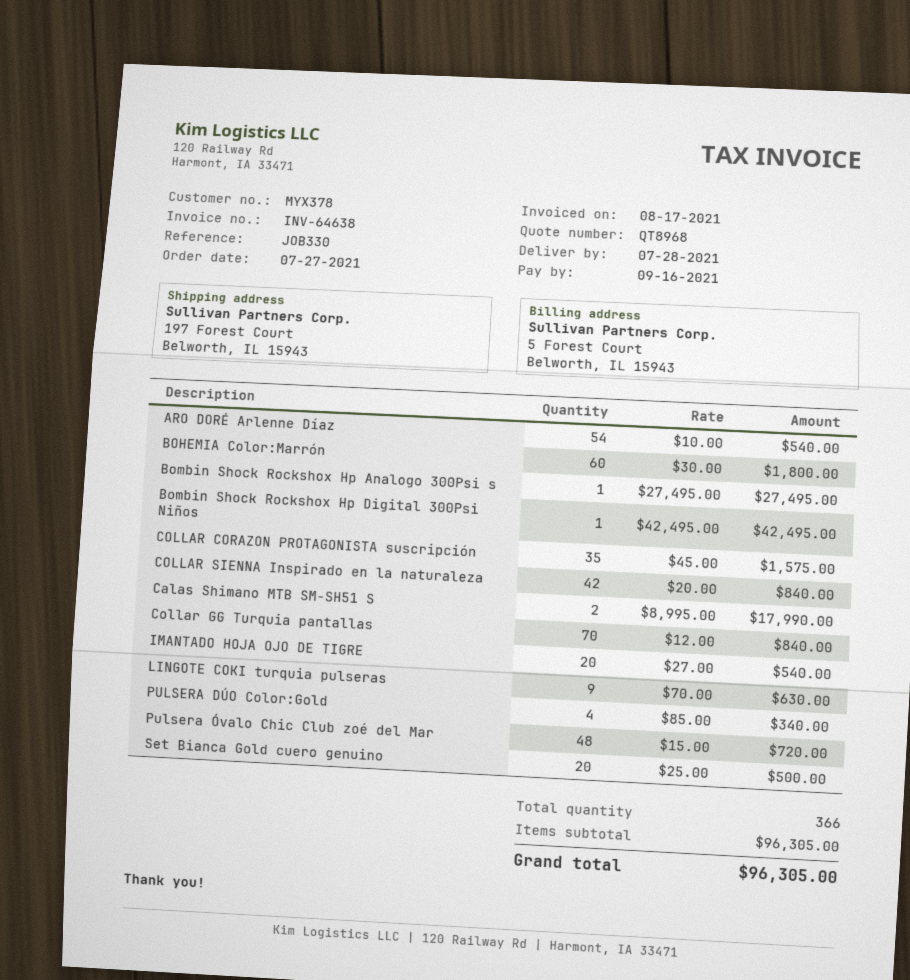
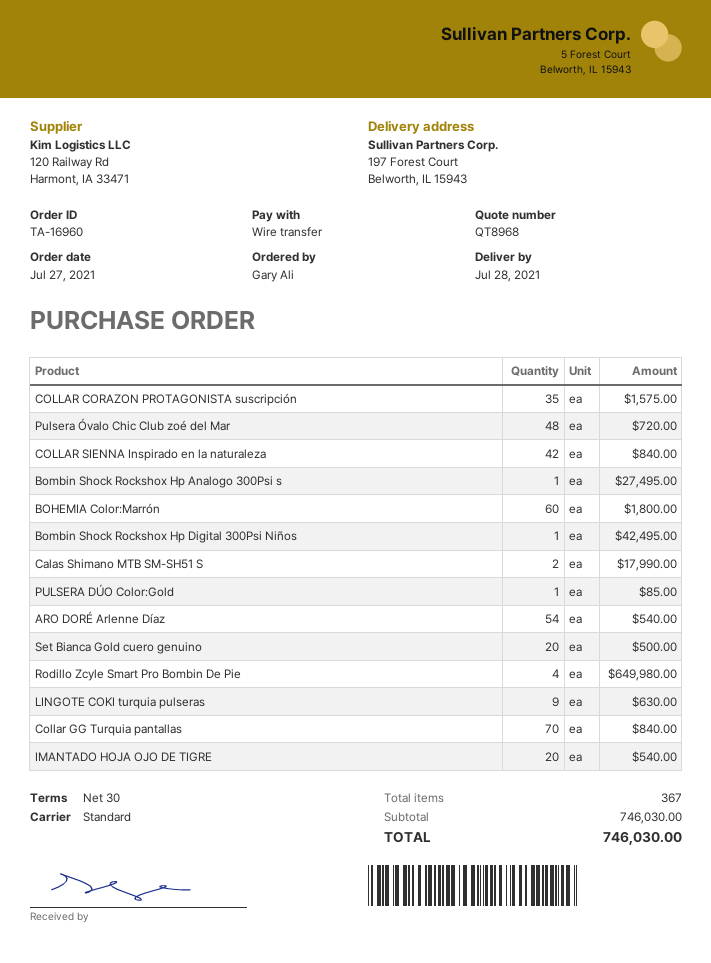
PULSERA DÚO Color:Gold: 4 for 340.00 -> 1 for 85.00
Rodillo Zcyle Smart Pro Bombin De Pie: none -> 4 for 649980.00
total quantity: 366 -> 367
subtotal: 96305.00 -> 746030.00
total: 96305.00 -> 746030.00

